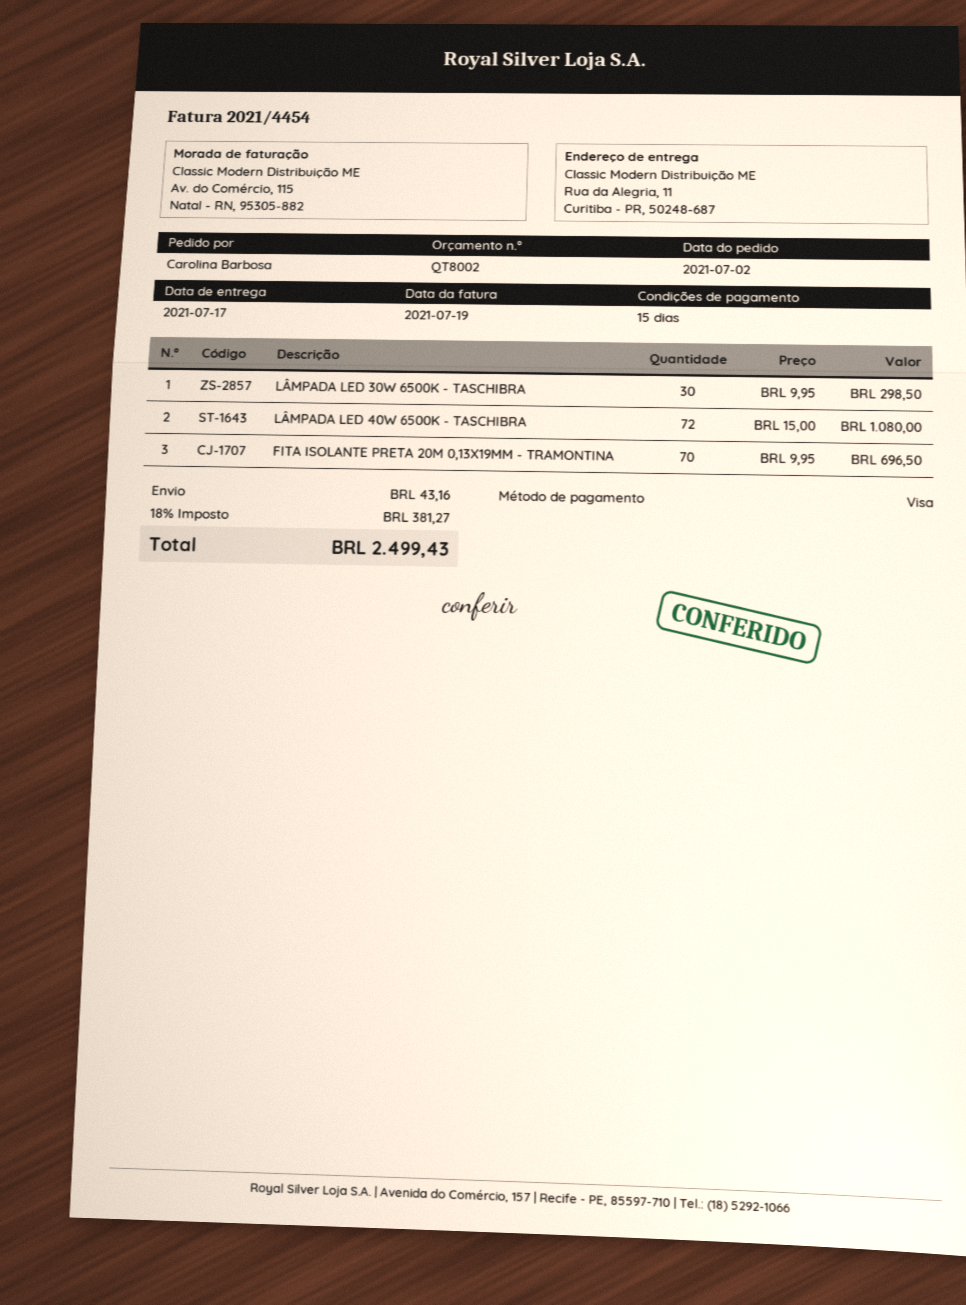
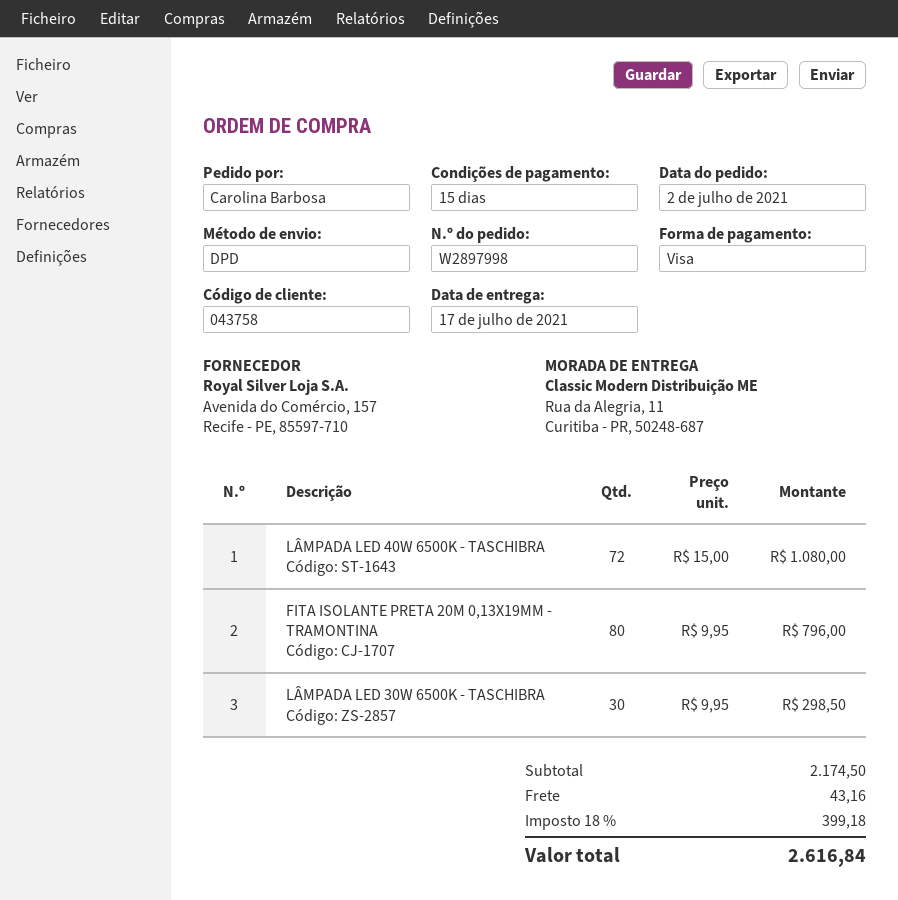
FITA ISOLANTE PRETA 20M 0,13X19MM - TRAMONTINA: 70 x 9.95 = 696.50 -> 80 x 9.95 = 796.00
tax: 18% = 381.27 -> 18% = 399.18
total: 2499.43 -> 2616.84

